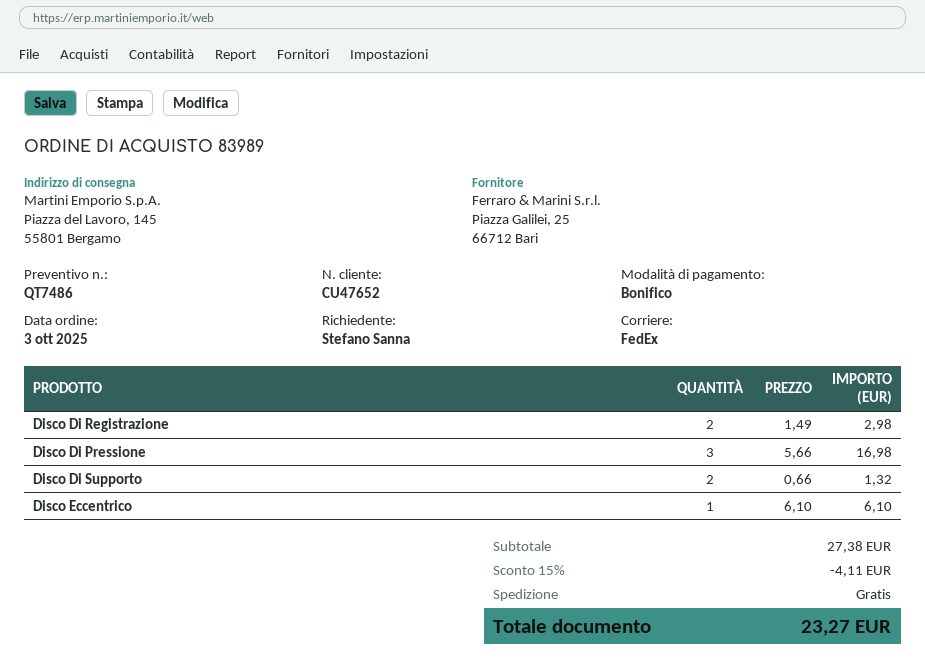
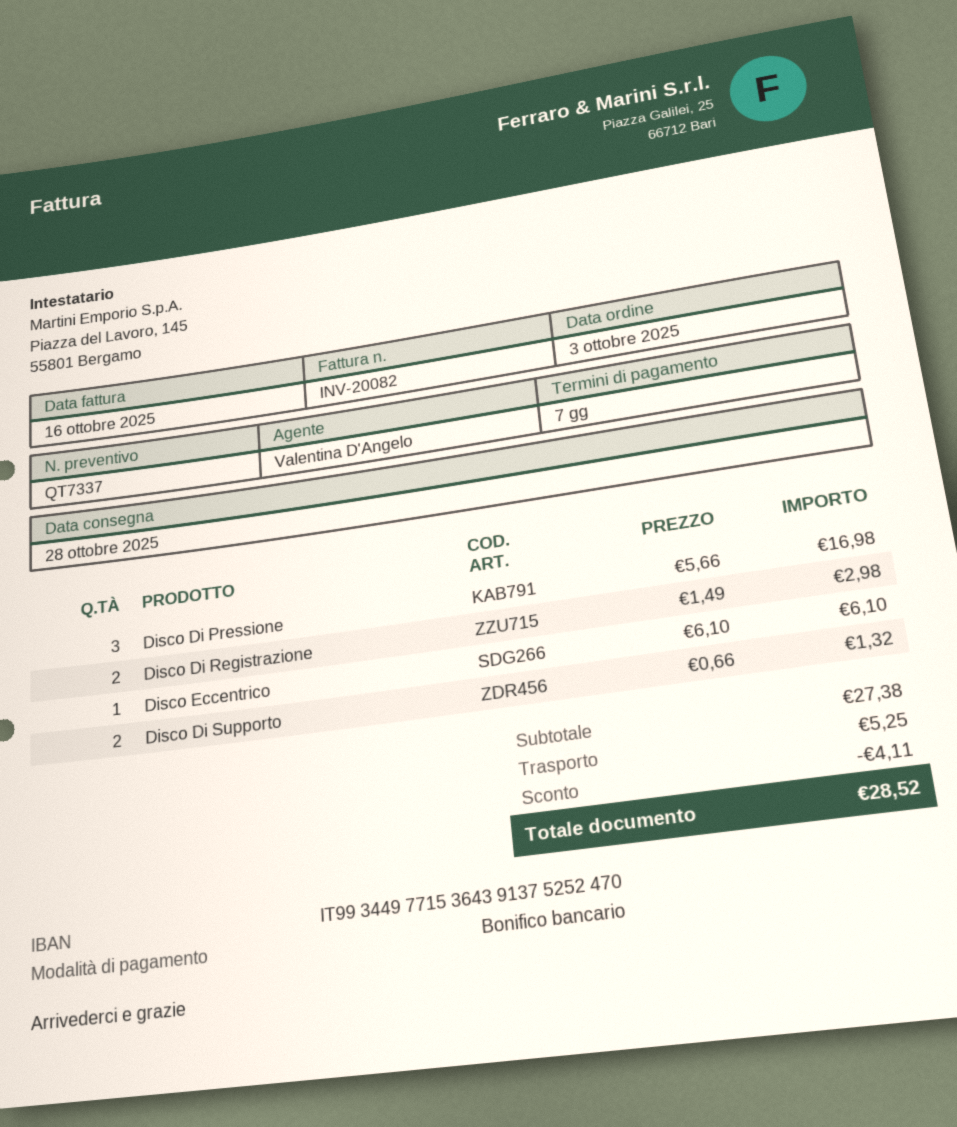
quote number: QT7486 -> QT7337
shipping: 0.00 -> 5.25
total: 23.27 -> 28.52

